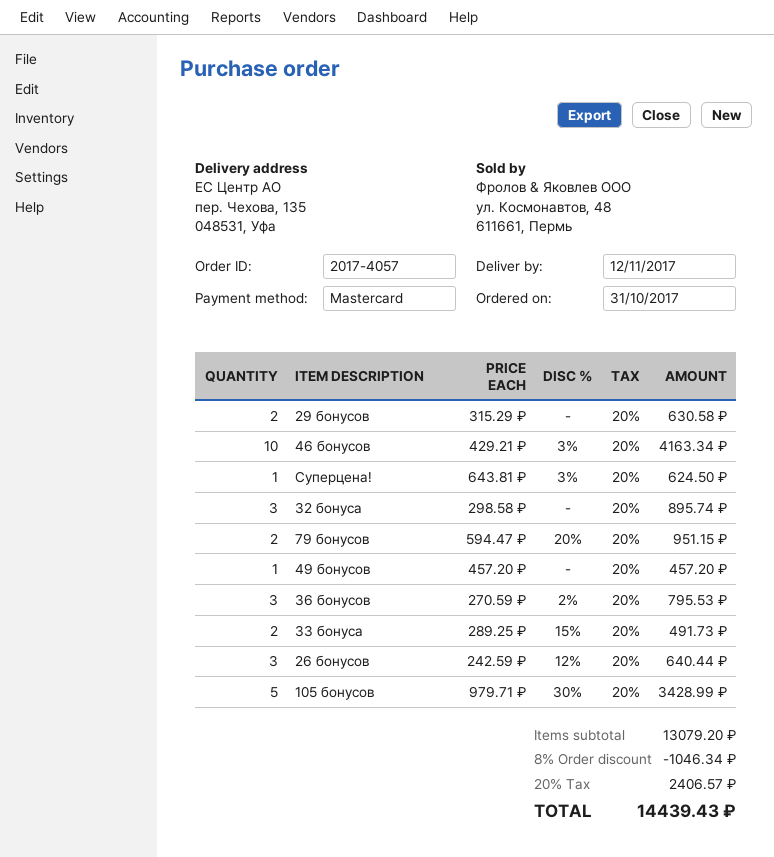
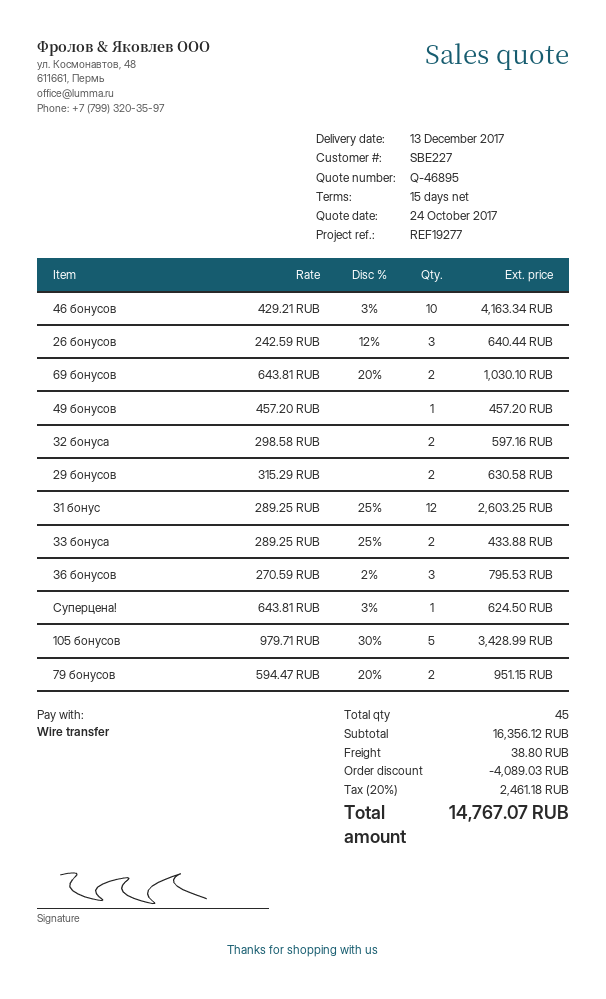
delivery date: 2017-11-12 -> 2017-12-13
payment method: Mastercard -> bank transfer
32 бонуса: 3 x 298.58 = 895.74 -> 2 x 298.58 = 597.16
33 бонуса: 2 x 289.25 - 15% = 491.73 -> 2 x 289.25 - 25% = 433.88
69 бонусов: none -> 2 x 643.81 - 20% = 1030.10
31 бонус: none -> 12 x 289.25 - 25% = 2603.25
subtotal: 13079.20 -> 16356.12
discount: 1046.34 -> 4089.03
shipping: none -> 38.80
tax: 20% = 2406.57 -> 20% = 2461.18
total: 14439.43 -> 14767.07

